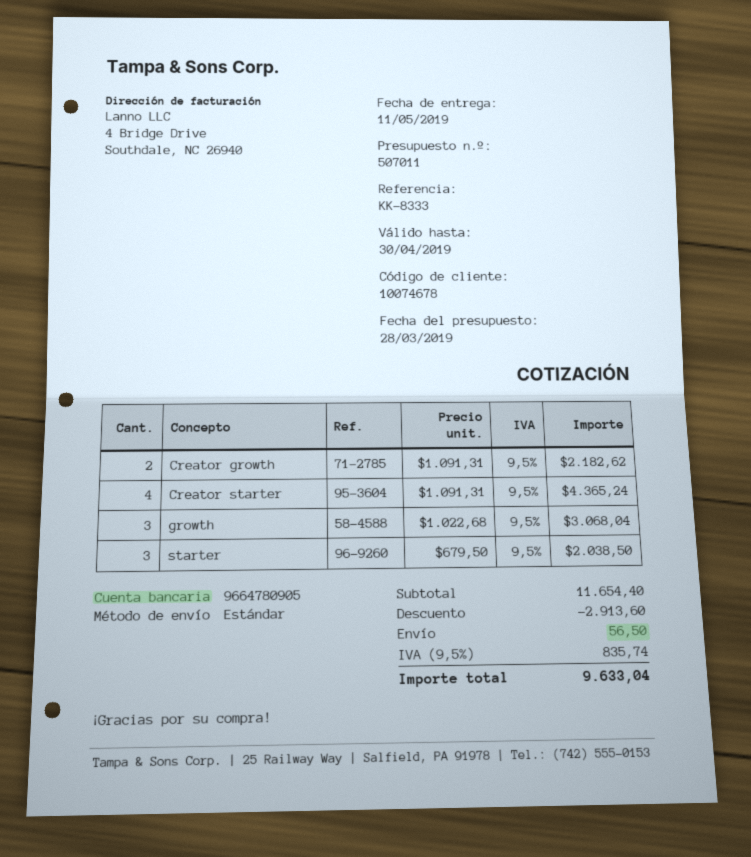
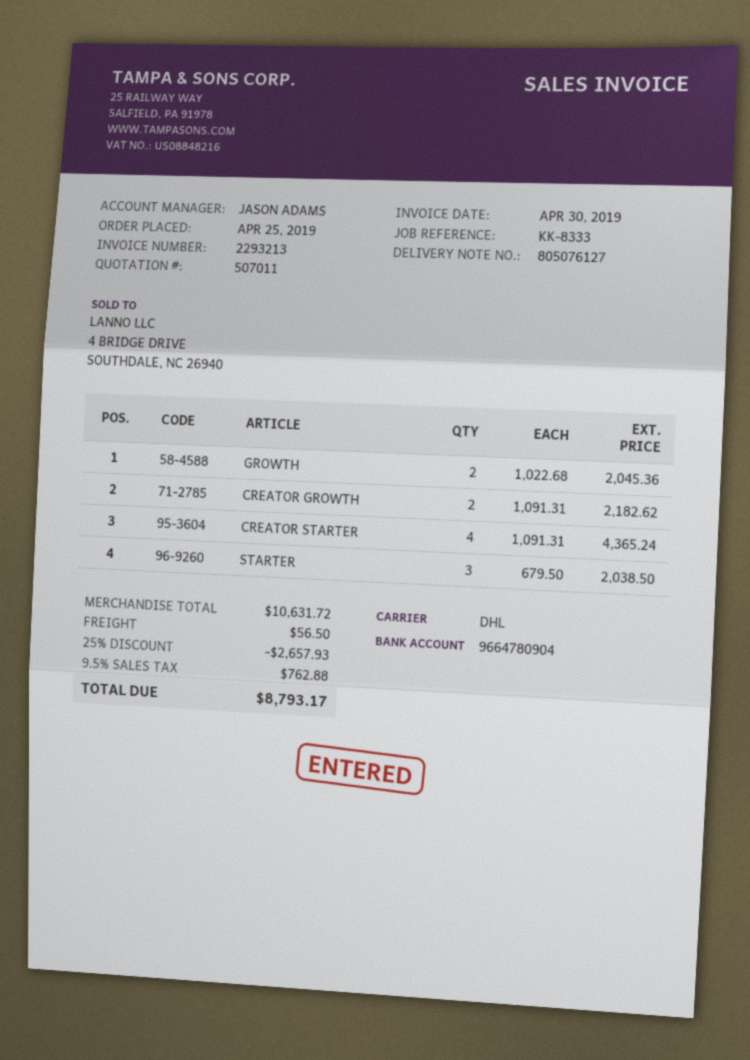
bank account: 9664780905 -> 9664780904
shipping method: standard -> DHL
growth: 3 x 1022.68 = 3068.04 -> 2 x 1022.68 = 2045.36
subtotal: 11654.40 -> 10631.72
discount: 2913.60 -> 2657.93
tax: 9.5% = 835.74 -> 9.5% = 762.88
total: 9633.04 -> 8793.17

